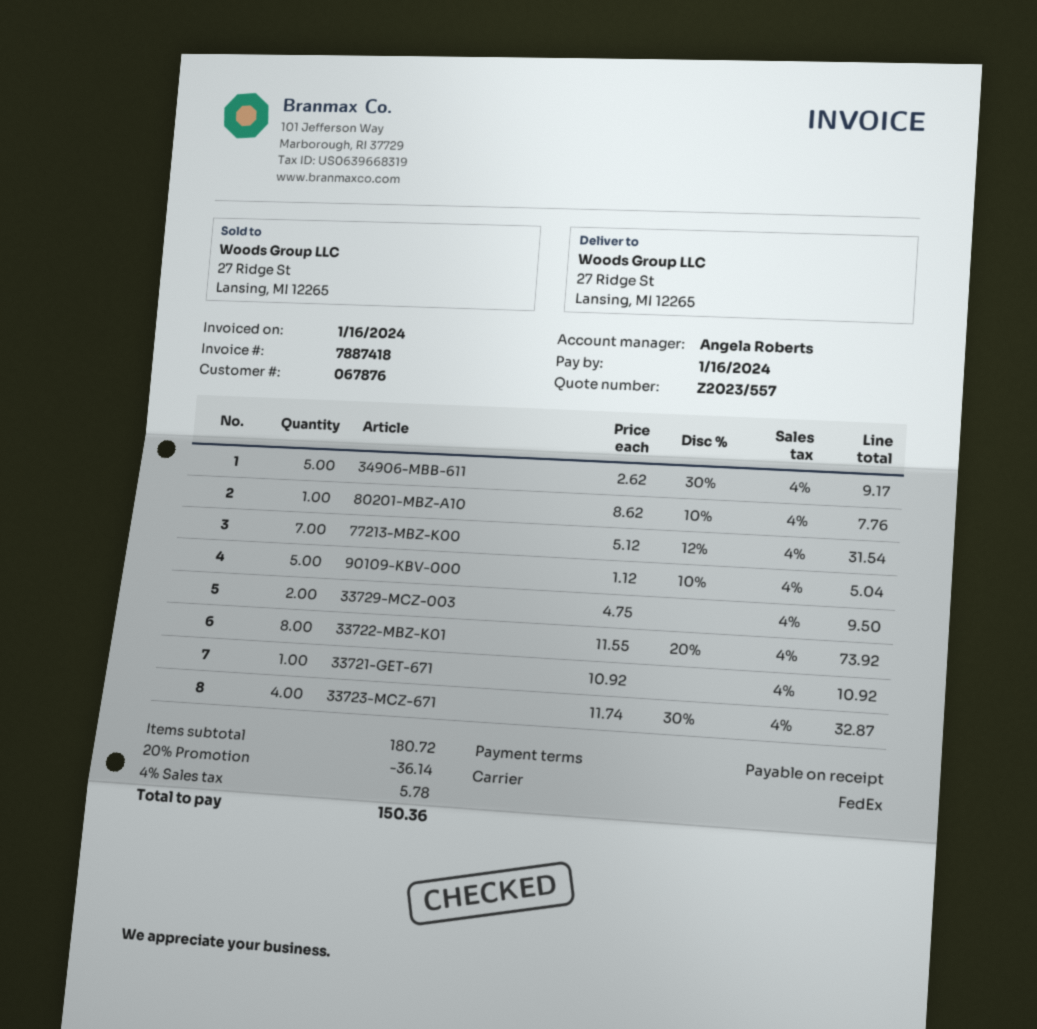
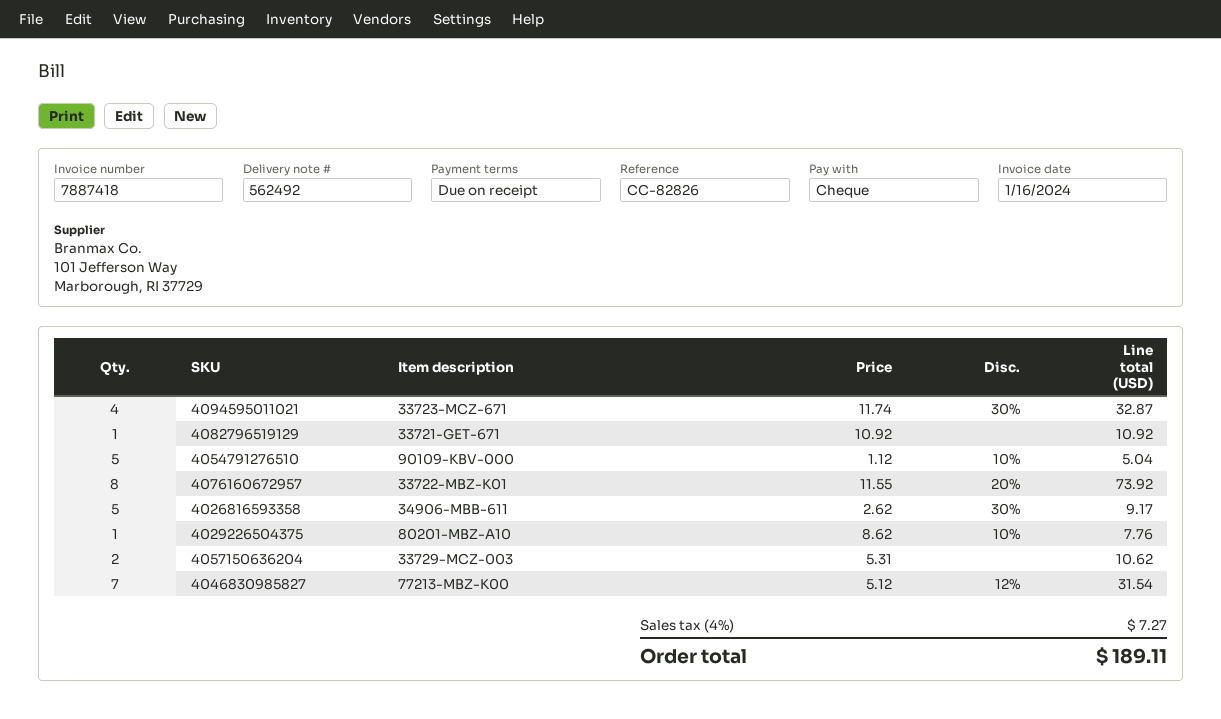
33729-MCZ-003: 2 x 4.75 = 9.50 -> 2 x 5.31 = 10.62
discount: 20% = 36.14 -> none
tax: 4% = 5.78 -> 4% = 7.27
total: 150.36 -> 189.11

